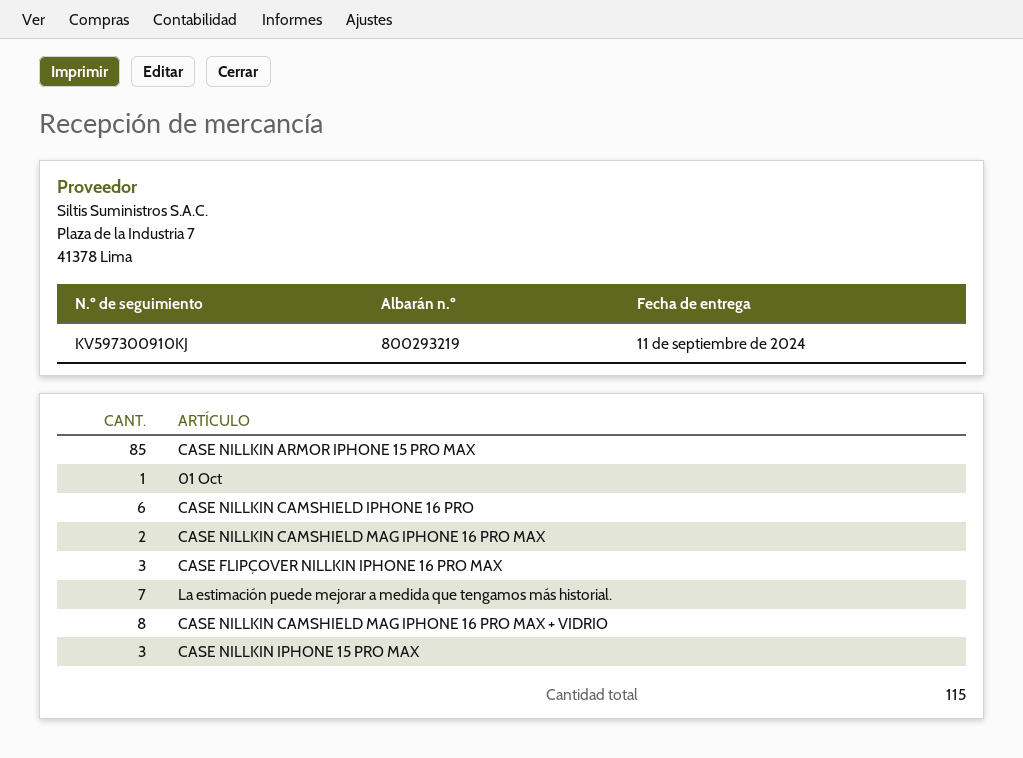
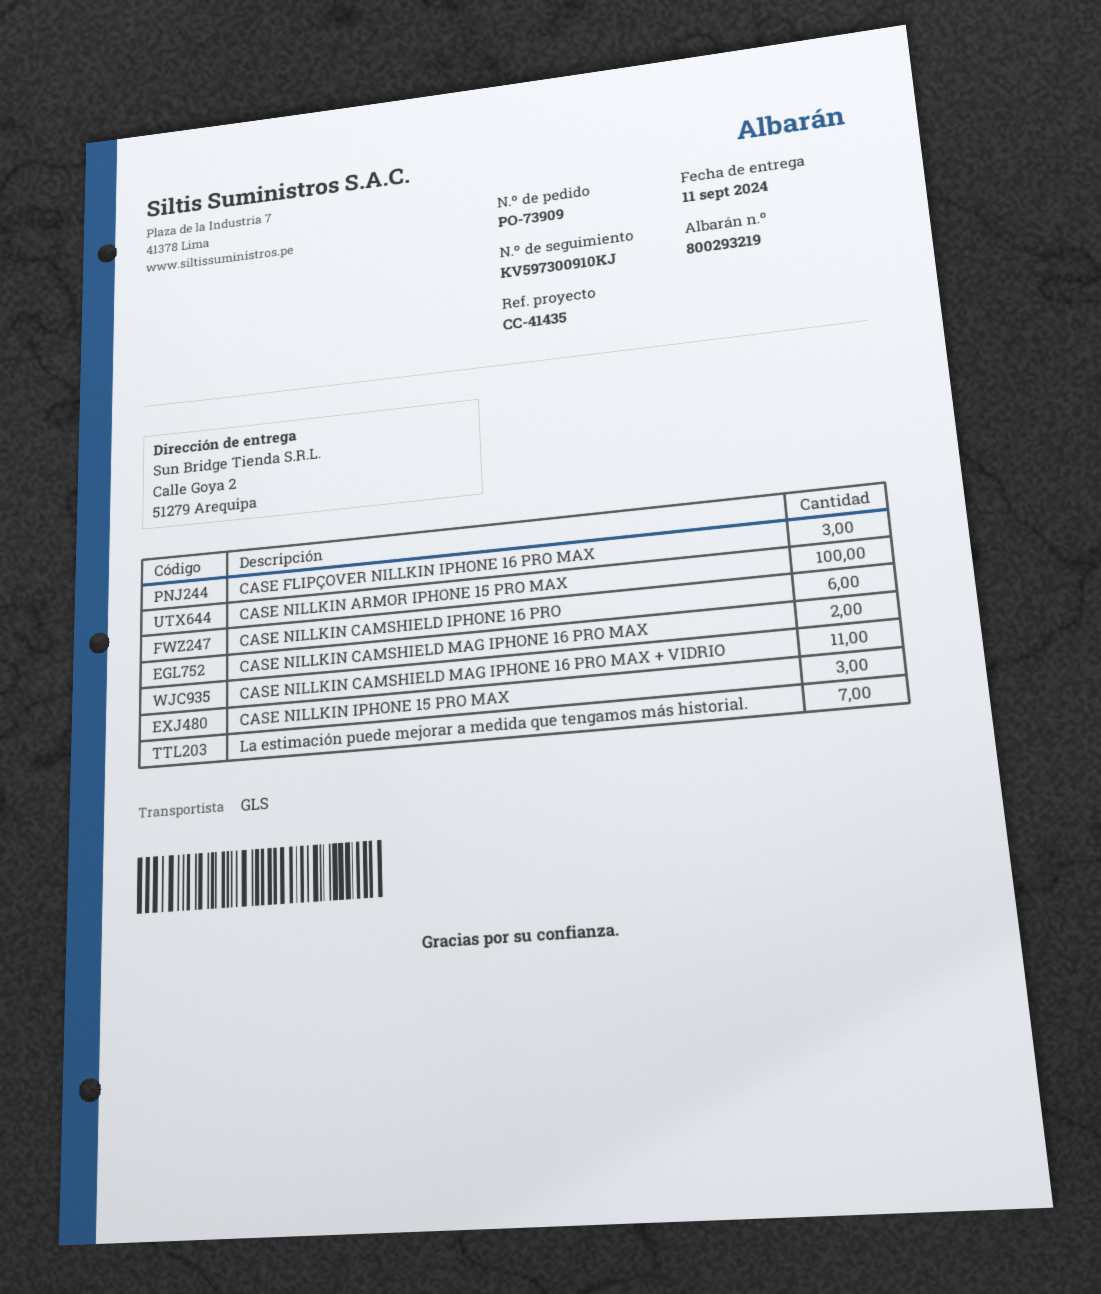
CASE NILLKIN ARMOR IPHONE 15 PRO MAX: 85 -> 100
01 Oct: 1 -> none
CASE NILLKIN CAMSHIELD MAG IPHONE 16 PRO MAX + VIDRIO: 8 -> 11

